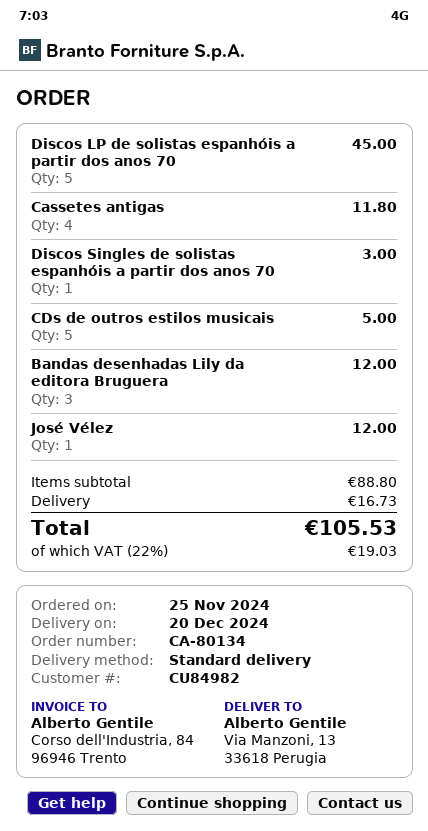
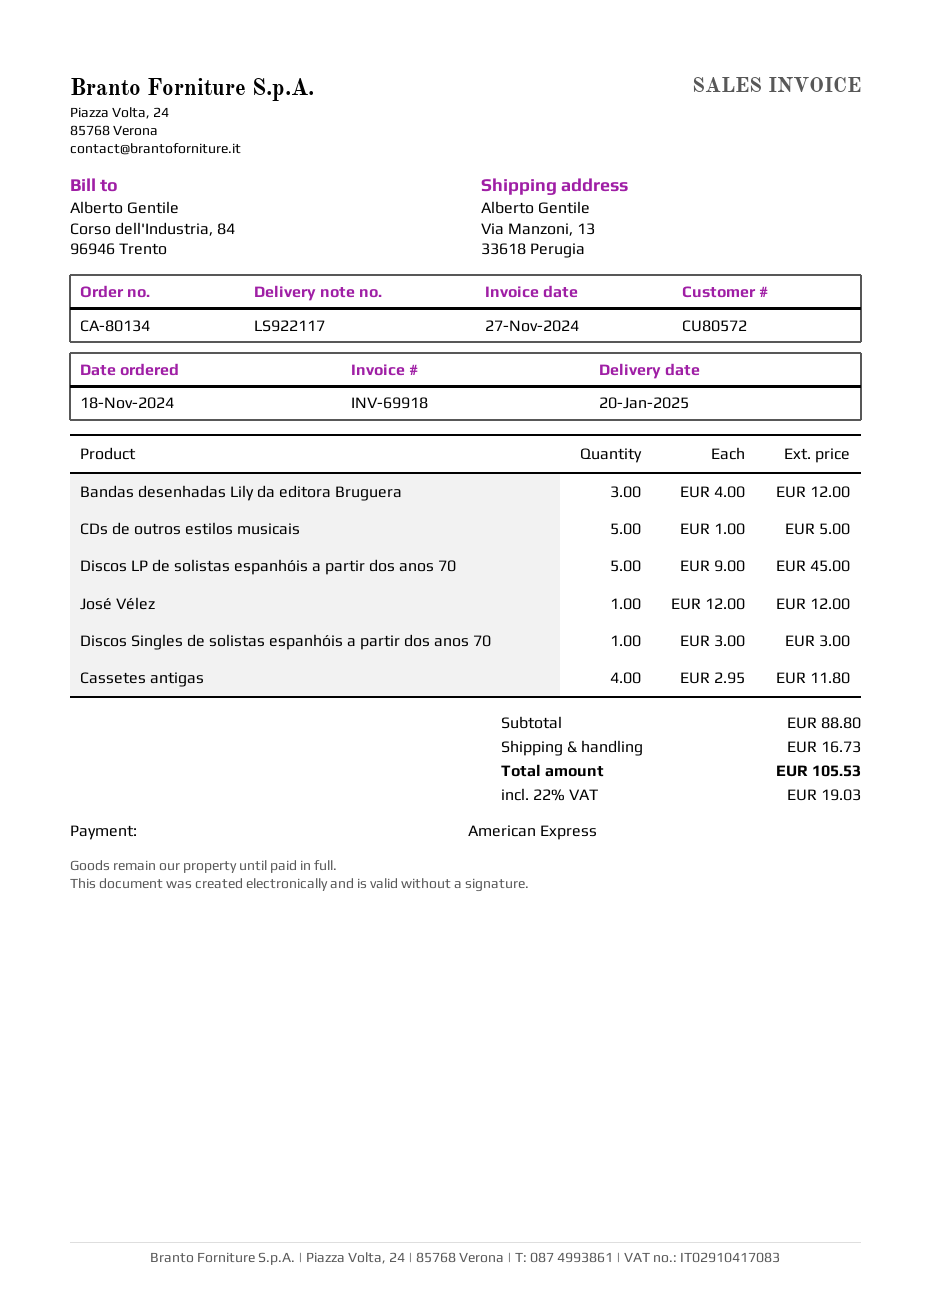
order date: 2024-11-25 -> 2024-11-18
delivery date: 2024-12-20 -> 2025-01-20
customer number: CU84982 -> CU80572

